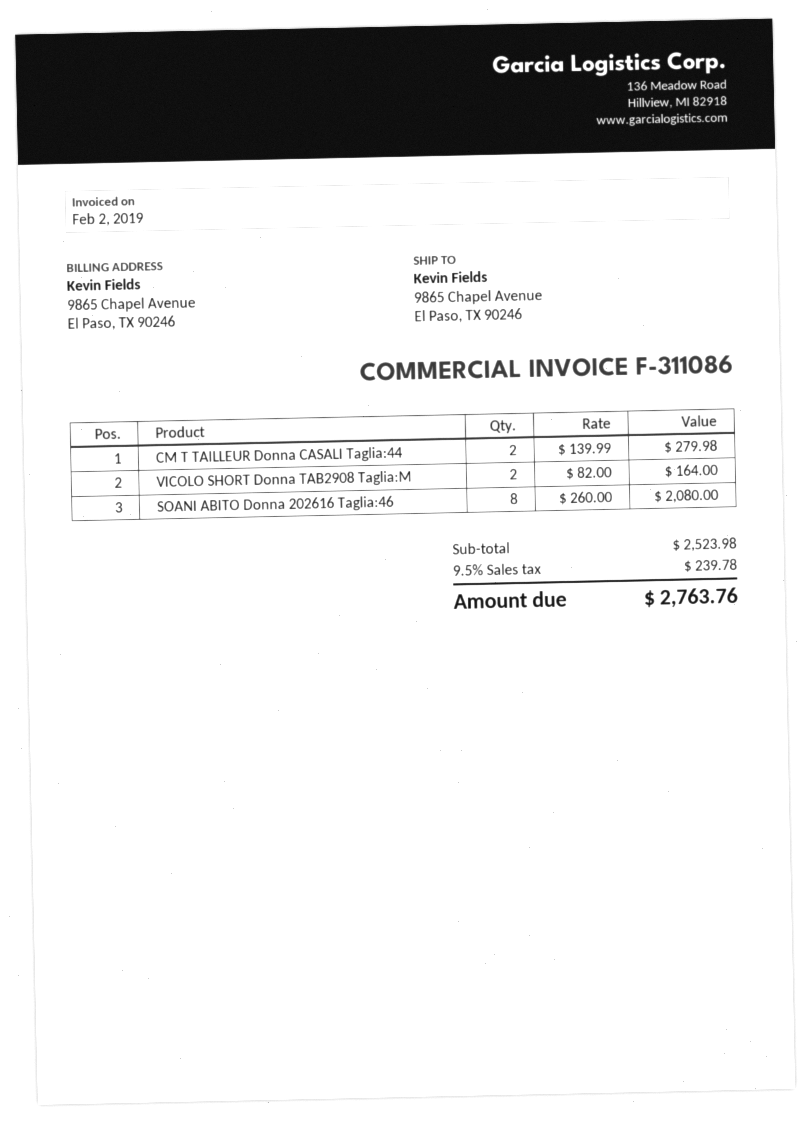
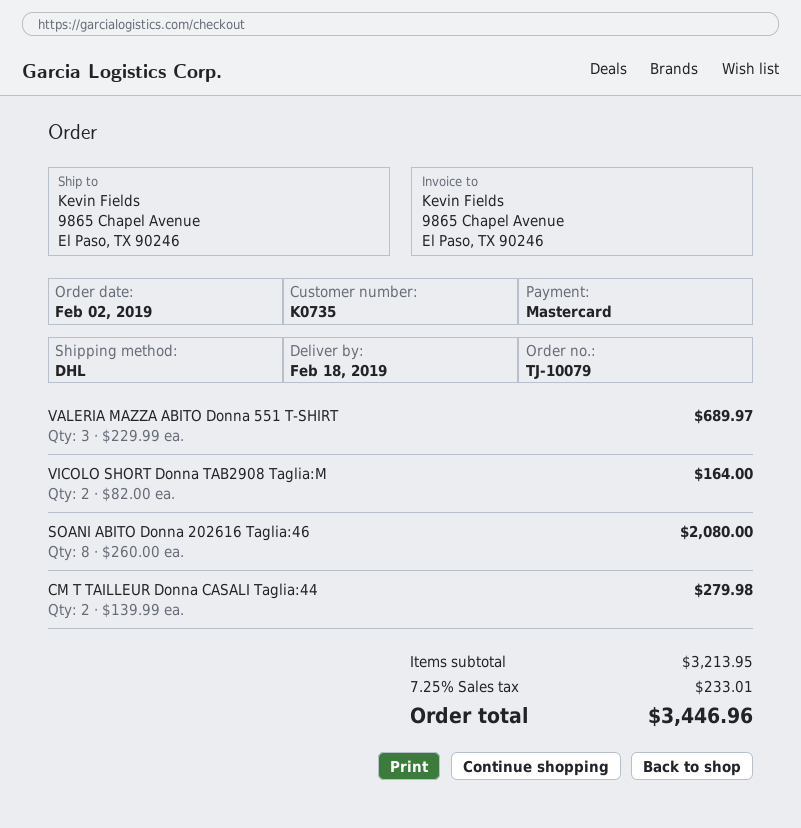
VALERIA MAZZA ABITO Donna 551 T-SHIRT: none -> 3 x 229.99 = 689.97
subtotal: 2523.98 -> 3213.95
tax: 9.5% = 239.78 -> 7.25% = 233.01
total: 2763.76 -> 3446.96

